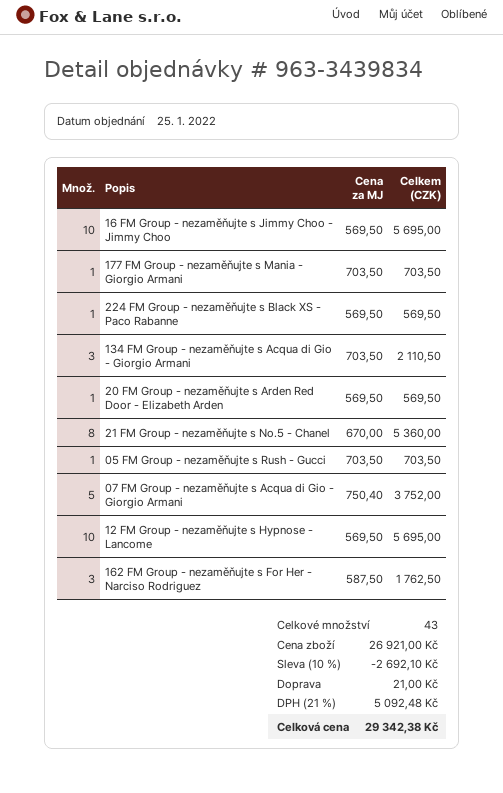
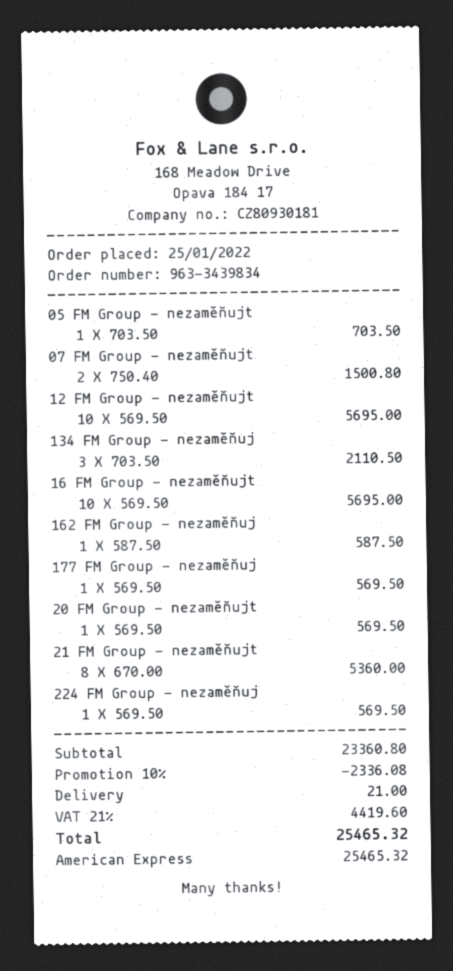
177 FM Group - nezaměňujte s Mania - Giorgio Armani: 1 x 703.50 = 703.50 -> 1 x 569.50 = 569.50
07 FM Group - nezaměňujte s Acqua di Gio - Giorgio Armani: 5 x 750.40 = 3752.00 -> 2 x 750.40 = 1500.80
162 FM Group - nezaměňujte s For Her - Narciso Rodriguez: 3 x 587.50 = 1762.50 -> 1 x 587.50 = 587.50
subtotal: 26921.00 -> 23360.80
discount: 10% = 2692.10 -> 10% = 2336.08
tax: 21% = 5092.48 -> 21% = 4419.60
total: 29342.38 -> 25465.32

